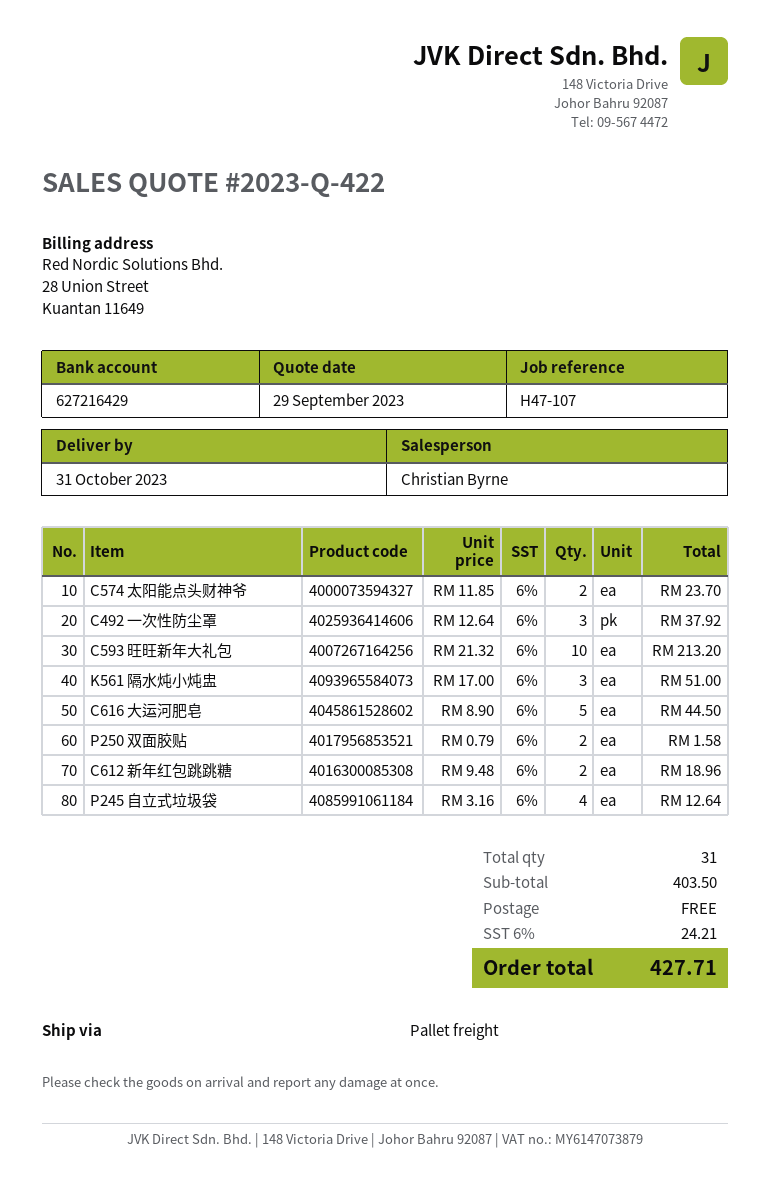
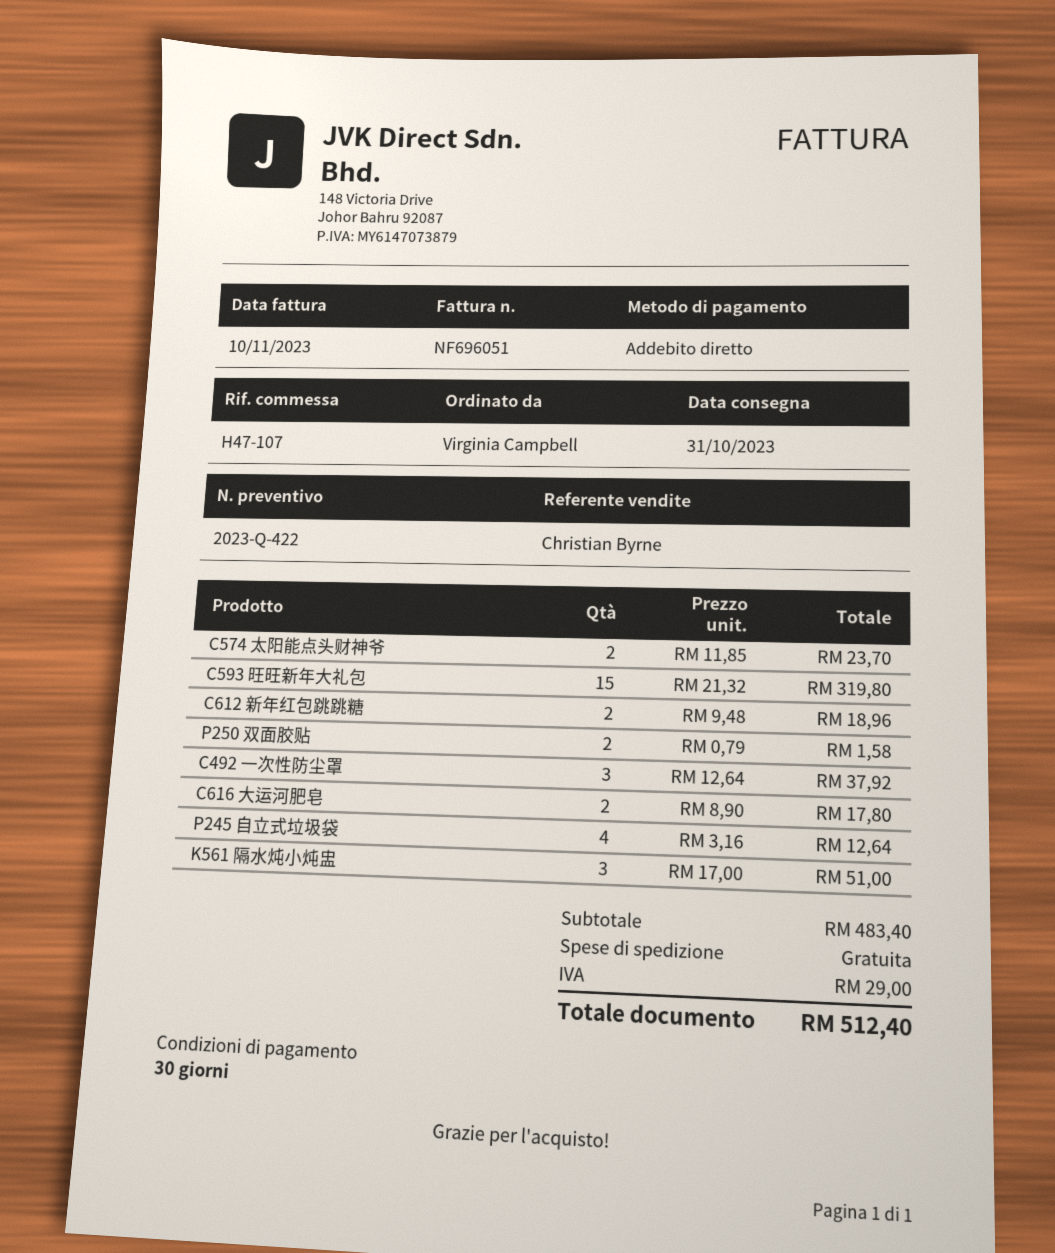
C593 旺旺新年大礼包: 10 x 21.32 = 213.20 -> 15 x 21.32 = 319.80
C616 大运河肥皂: 5 x 8.90 = 44.50 -> 2 x 8.90 = 17.80
subtotal: 403.50 -> 483.40
tax: 24.21 -> 29.00
total: 427.71 -> 512.40

